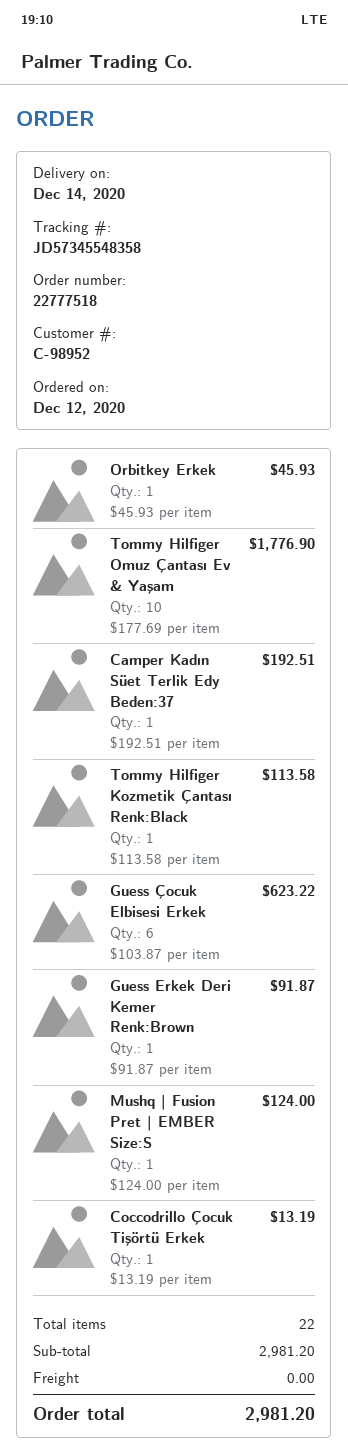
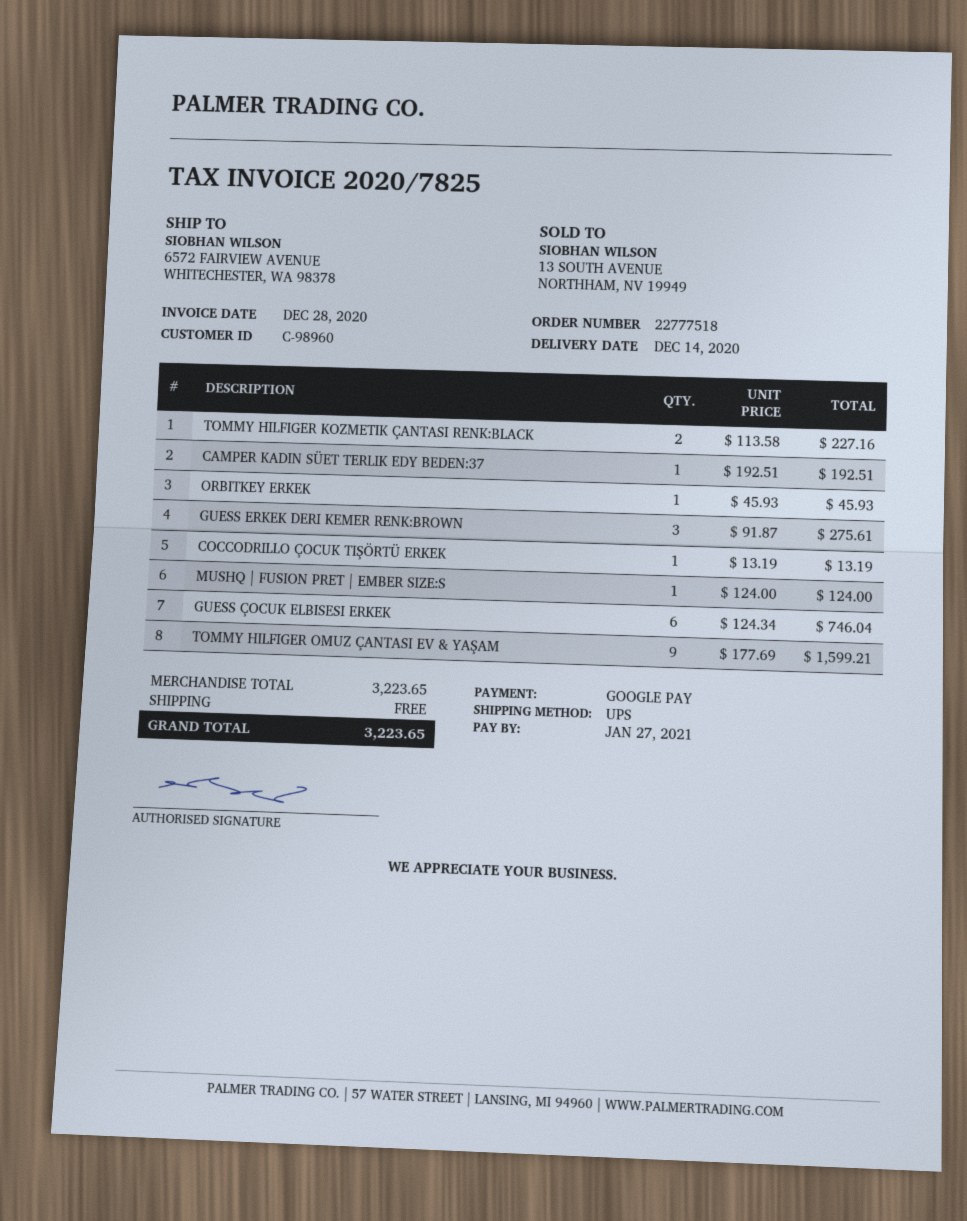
customer number: C-98952 -> C-98960
Tommy Hilfiger Omuz Çantası Ev & Yaşam: 10 x 177.69 = 1776.90 -> 9 x 177.69 = 1599.21
Tommy Hilfiger Kozmetik Çantası Renk:Black: 1 x 113.58 = 113.58 -> 2 x 113.58 = 227.16
Guess Çocuk Elbisesi Erkek: 6 x 103.87 = 623.22 -> 6 x 124.34 = 746.04
Guess Erkek Deri Kemer Renk:Brown: 1 x 91.87 = 91.87 -> 3 x 91.87 = 275.61
subtotal: 2981.20 -> 3223.65
total: 2981.20 -> 3223.65

